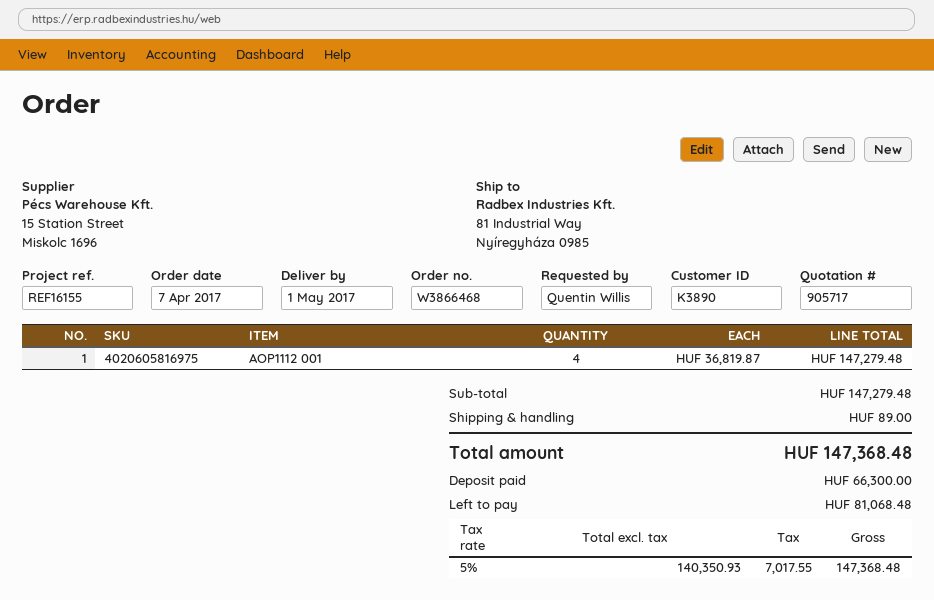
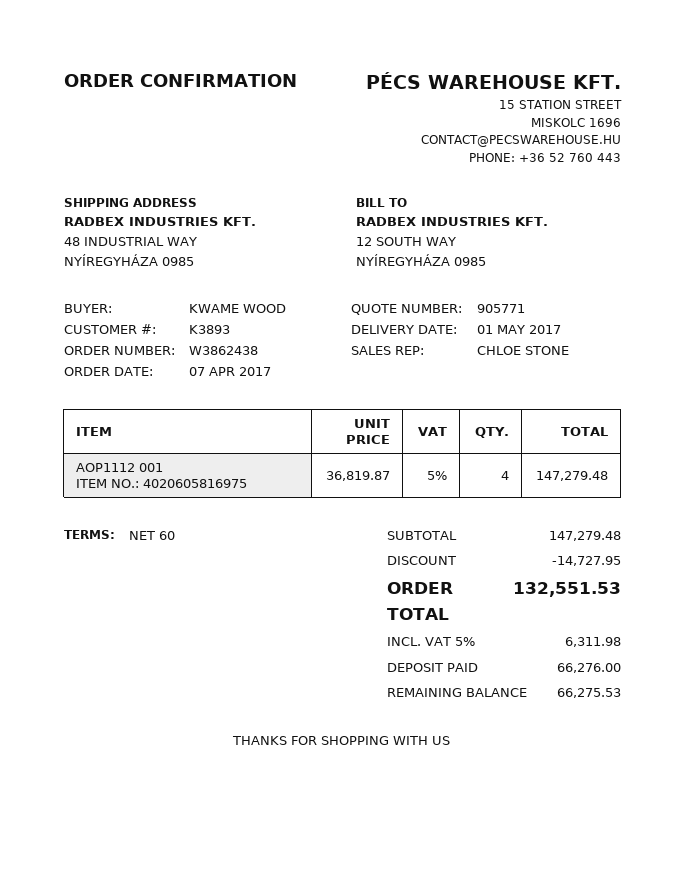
quote number: 905717 -> 905771
order number: W3866468 -> W3862438
customer number: K3890 -> K3893
ordered by: Quentin Willis -> KWAME WOOD
ship to: 81 Industrial Way, Nyíregyháza 0985 -> 48 INDUSTRIAL WAY, NYÍREGYHÁZA 0985
discount: none -> 14727.95
shipping: 89.00 -> none
tax: 5% = 7017.55 -> 5% = 6311.98
total: 147368.48 -> 132551.53
deposit: 66300.00 -> 66276.00
balance: 81068.48 -> 66275.53

